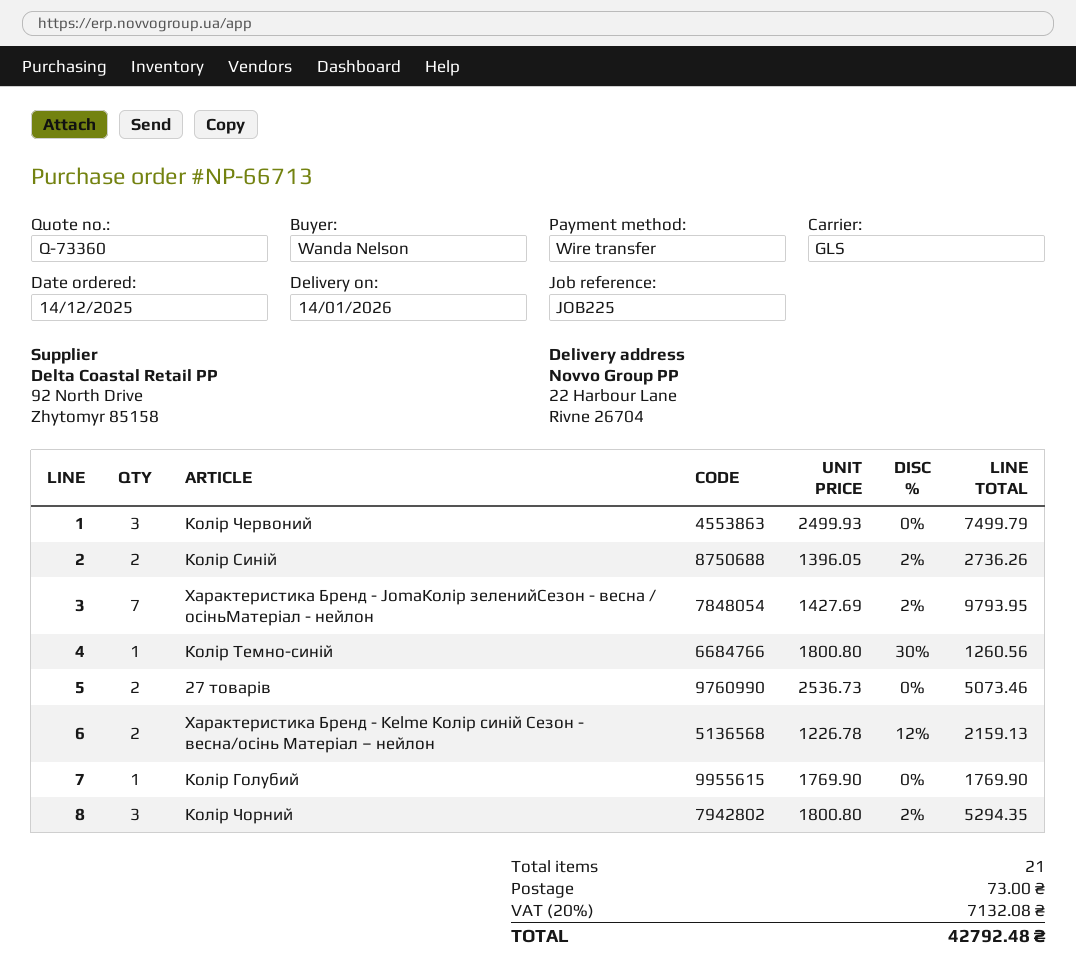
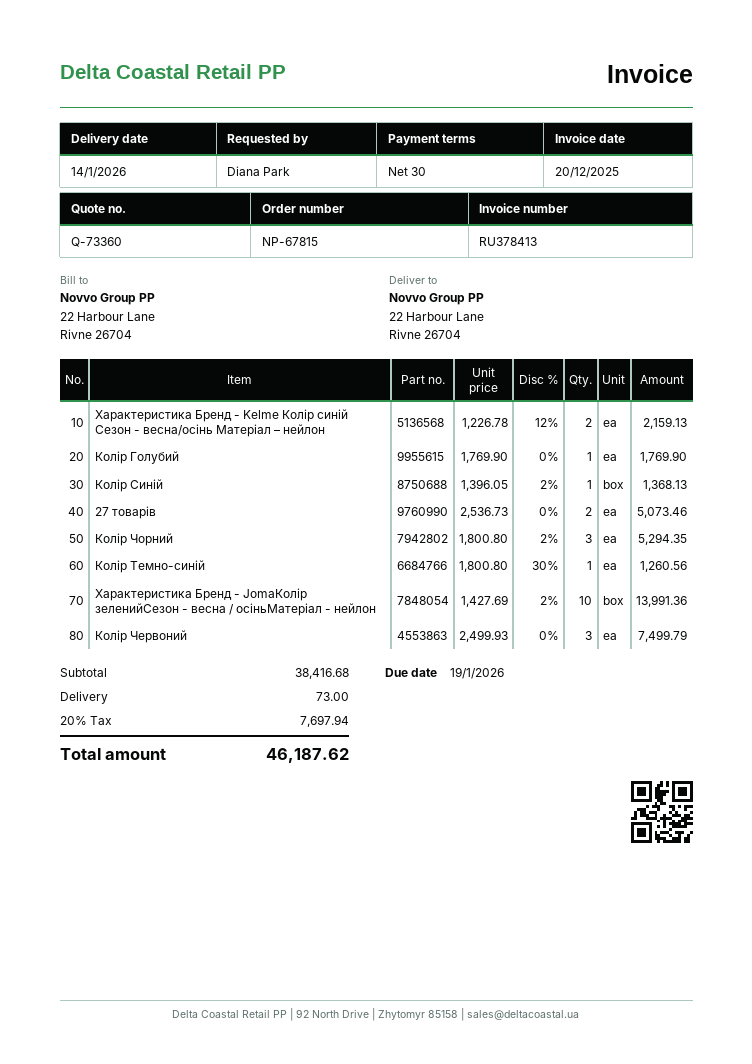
order number: NP-66713 -> NP-67815
ordered by: Wanda Nelson -> Diana Park
Колір Синій: 2 x 1396.05 - 2% = 2736.26 -> 1 x 1396.05 - 2% = 1368.13
Характеристика Бренд - JomaКолір зеленийСезон - весна / осіньМатеріал - нейлон: 7 x 1427.69 - 2% = 9793.95 -> 10 x 1427.69 - 2% = 13991.36
tax: 20% = 7132.08 -> 20% = 7697.94
total: 42792.48 -> 46187.62

